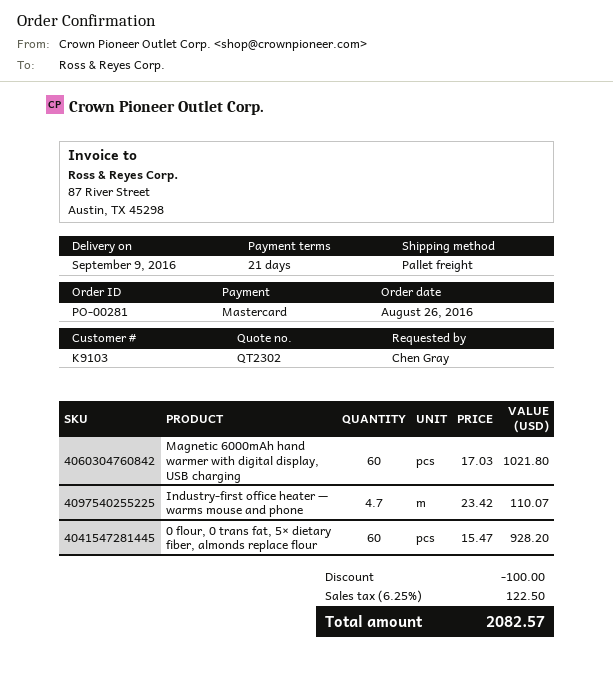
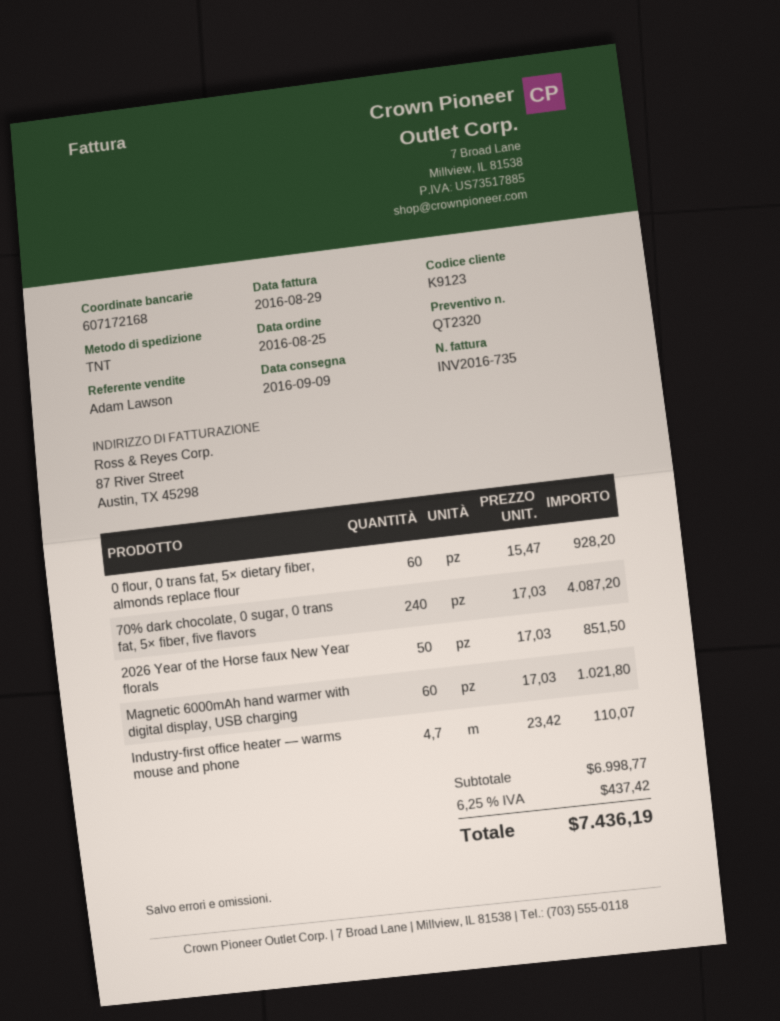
quote number: QT2302 -> QT2320
order date: 2016-08-26 -> 2016-08-25
customer number: K9103 -> K9123
shipping method: pallet freight -> TNT
70% dark chocolate, 0 sugar, 0 trans fat, 5× fiber, five flavors: none -> 240 x 17.03 = 4087.20
2026 Year of the Horse faux New Year florals: none -> 50 x 17.03 = 851.50
discount: 100.00 -> none
tax: 6.25% = 122.50 -> 6.25% = 437.42
total: 2082.57 -> 7436.19

